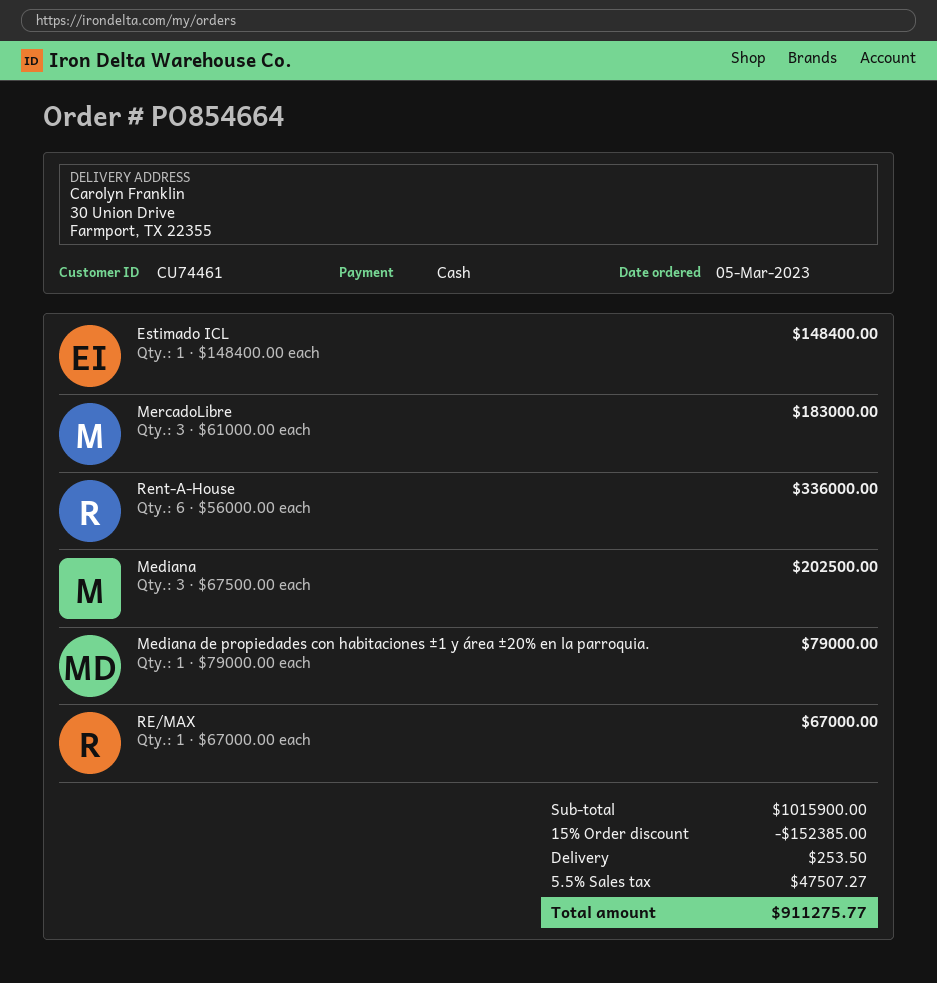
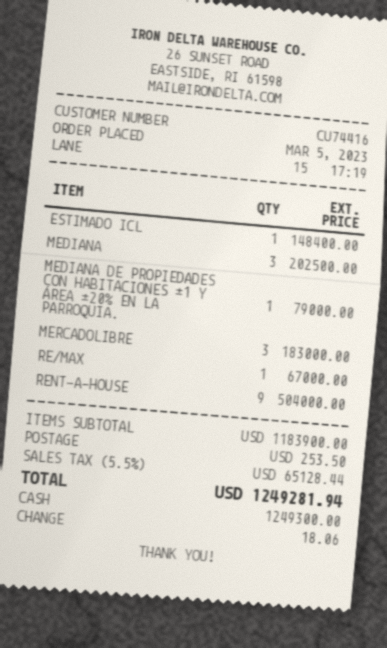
customer number: CU74461 -> CU74416
Rent-A-House: 6 for 336000.00 -> 9 for 504000.00
subtotal: 1015900.00 -> 1183900.00
discount: 15% = 152385.00 -> none
tax: 5.5% = 47507.27 -> 5.5% = 65128.44
total: 911275.77 -> 1249281.94

